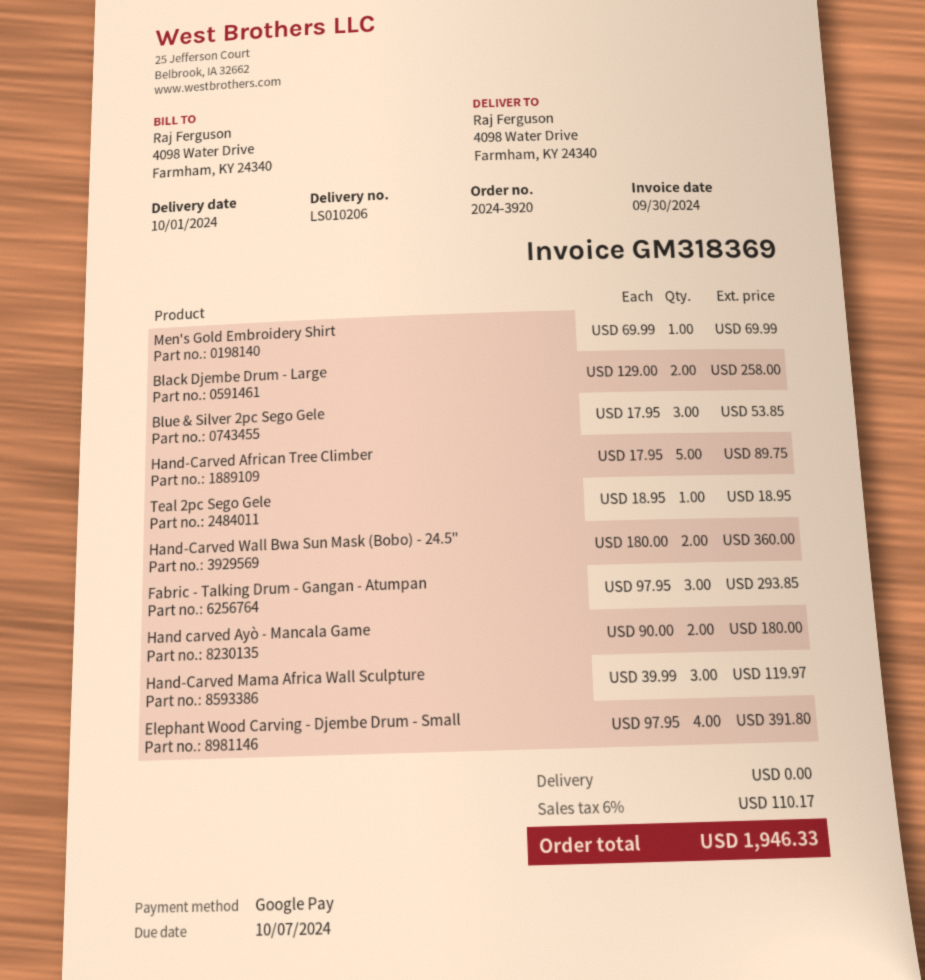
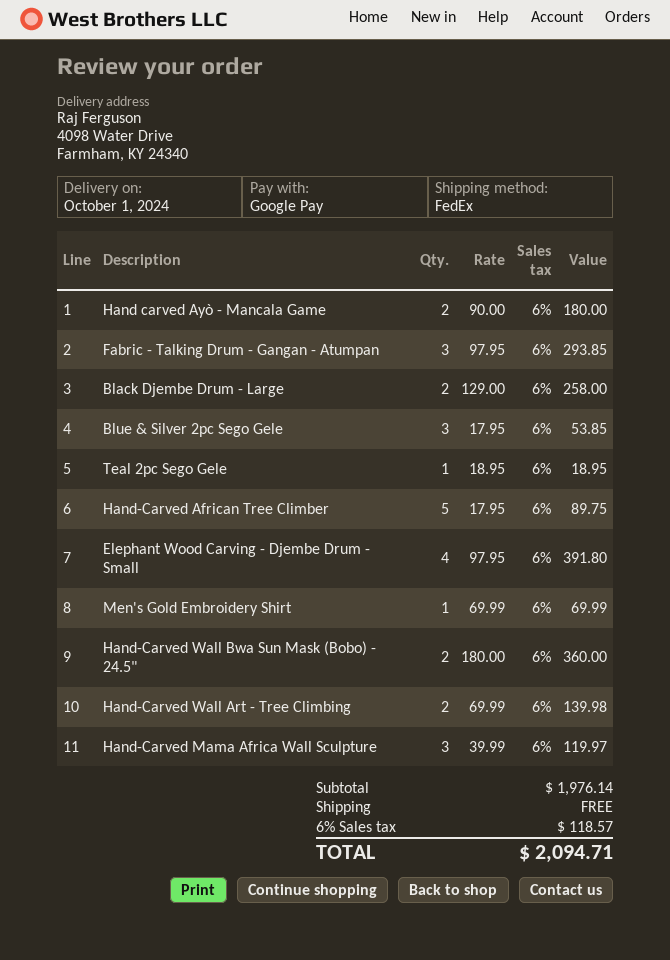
Hand-Carved Wall Art - Tree Climbing: none -> 2 x 69.99 = 139.98
tax: 6% = 110.17 -> 6% = 118.57
total: 1946.33 -> 2094.71

